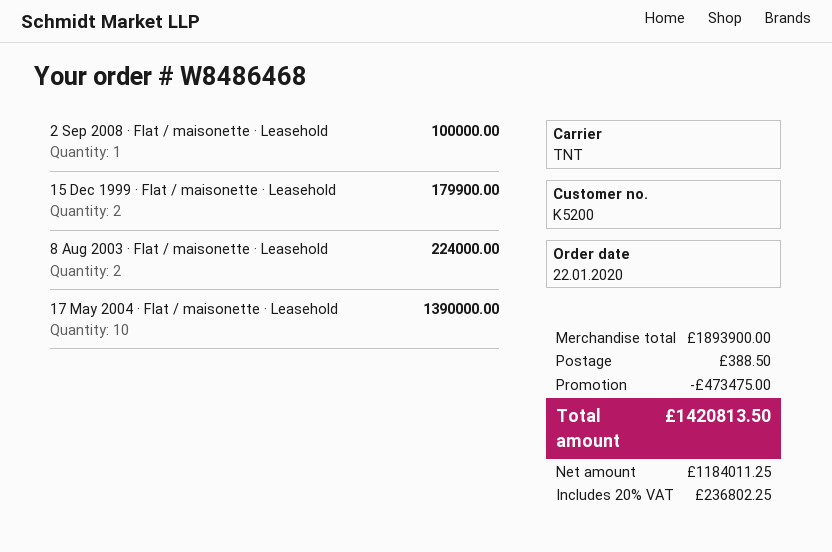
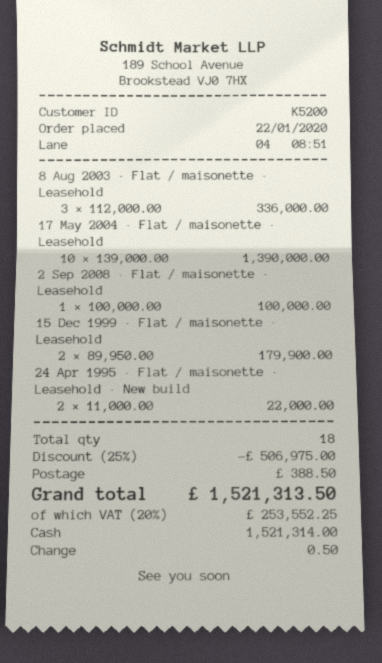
8 Aug 2003 · Flat / maisonette · Leasehold: 2 for 224000.00 -> 3 for 336000.00
24 Apr 1995 · Flat / maisonette · Leasehold · New build: none -> 2 for 22000.00
discount: 473475.00 -> 506975.00
tax: 20% = 236802.25 -> 20% = 253552.25
total: 1420813.50 -> 1521313.50

